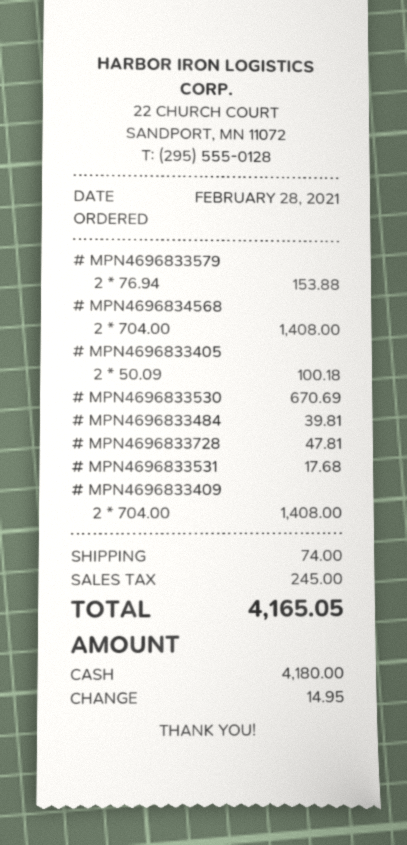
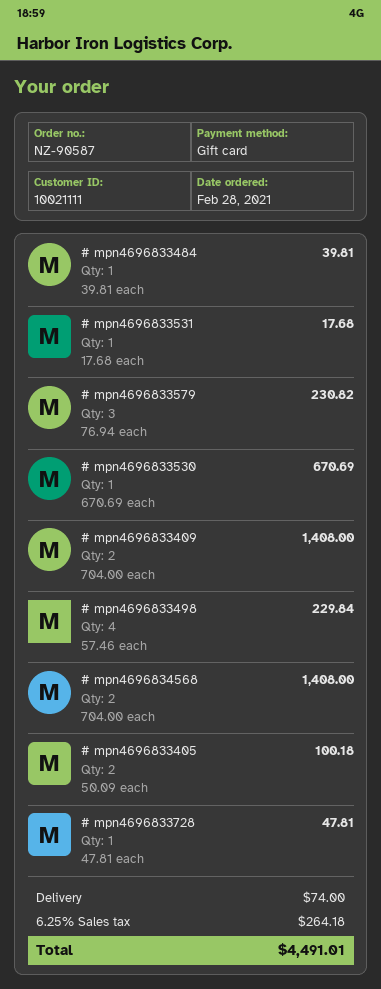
payment method: cash -> gift card
# MPN4696833579: 2 x 76.94 = 153.88 -> 3 x 76.94 = 230.82
# mpn4696833498: none -> 4 x 57.46 = 229.84
tax: 245.00 -> 264.18
total: 4165.05 -> 4491.01

